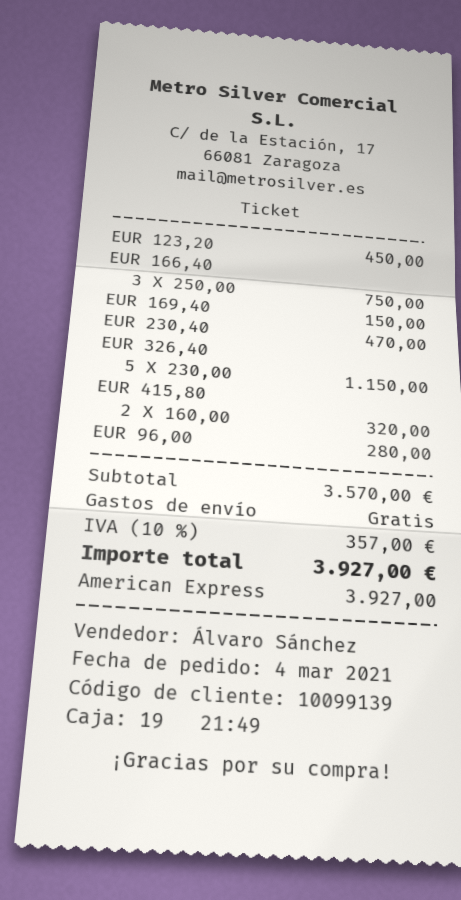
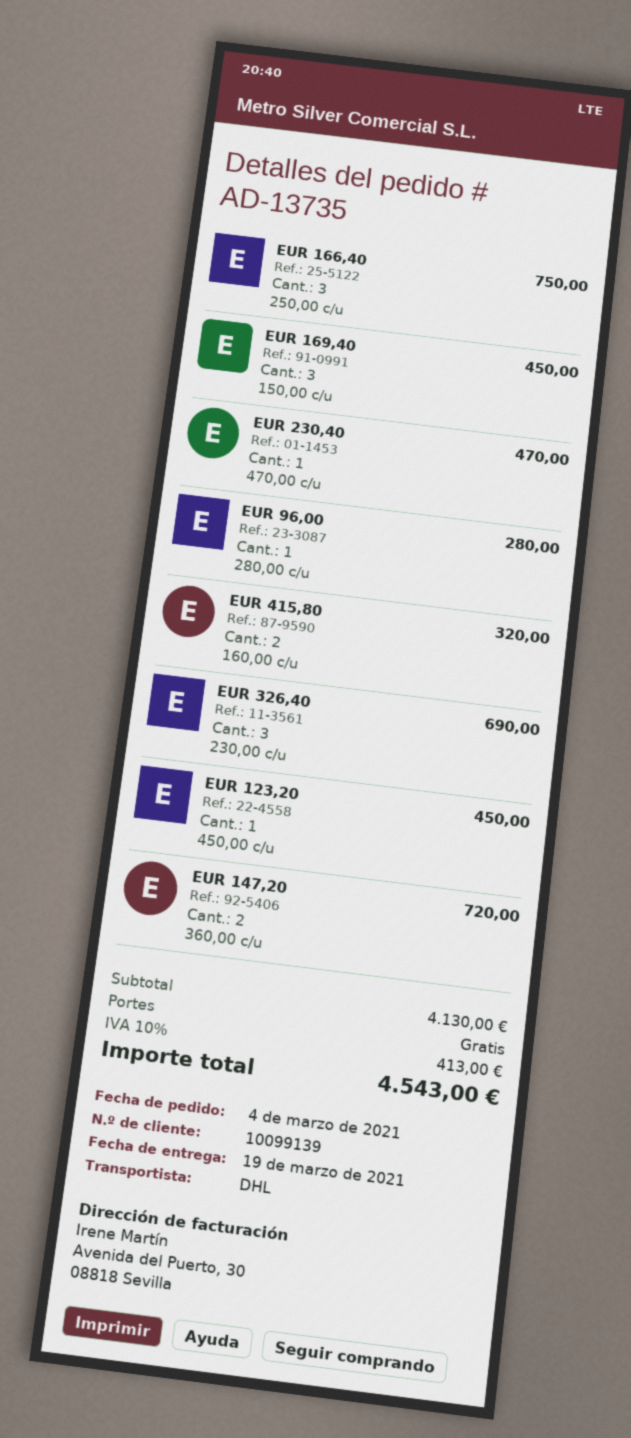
EUR 169,40: 1 x 150.00 = 150.00 -> 3 x 150.00 = 450.00
EUR 326,40: 5 x 230.00 = 1150.00 -> 3 x 230.00 = 690.00
EUR 147,20: none -> 2 x 360.00 = 720.00
subtotal: 3570.00 -> 4130.00
tax: 10% = 357.00 -> 10% = 413.00
total: 3927.00 -> 4543.00

